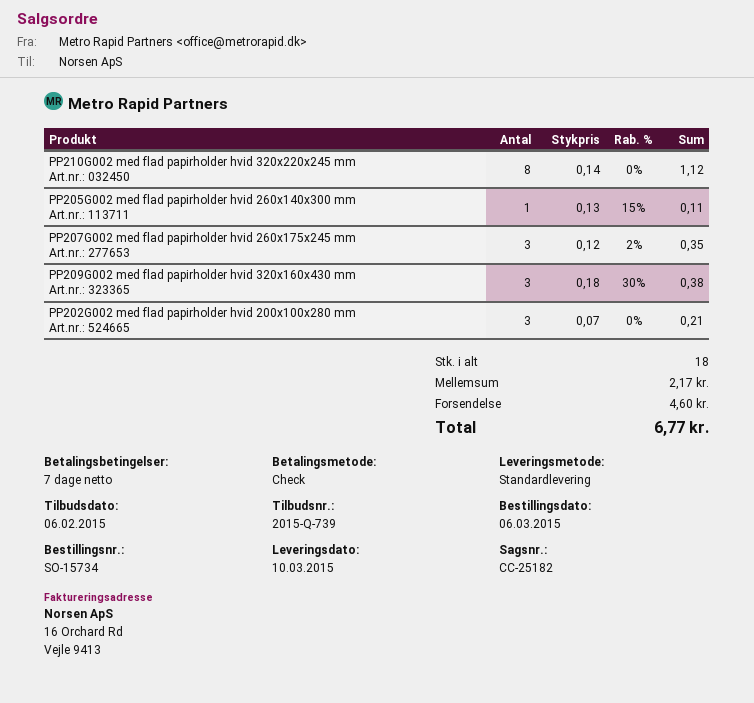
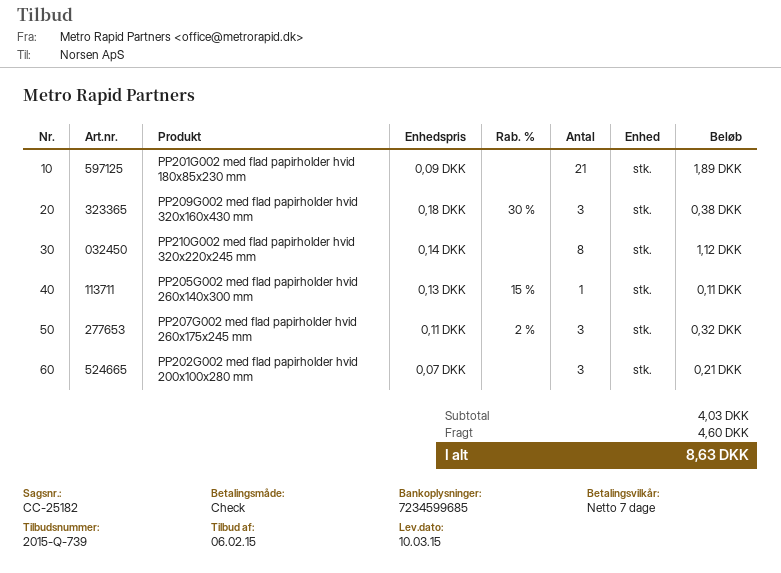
PP207G002 med flad papirholder hvid 260x175x245 mm: 3 x 0.12 - 2% = 0.35 -> 3 x 0.11 - 2% = 0.32
PP201G002 med flad papirholder hvid 180x85x230 mm: none -> 21 x 0.09 = 1.89
subtotal: 2.17 -> 4.03
total: 6.77 -> 8.63

